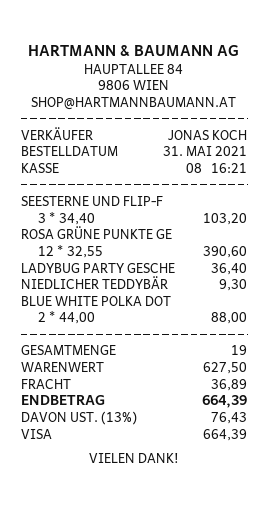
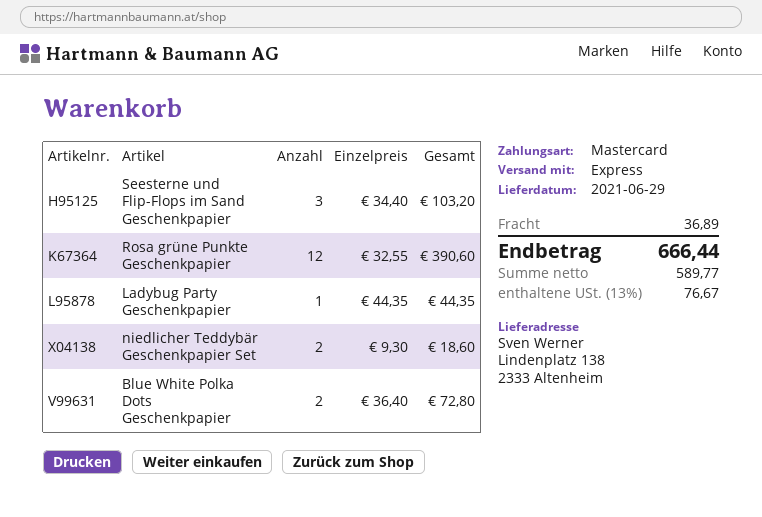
payment method: Visa -> Mastercard
LADYBUG PARTY GESCHE: 1 x 36.40 = 36.40 -> 1 x 44.35 = 44.35
NIEDLICHER TEDDYBÄR: 1 x 9.30 = 9.30 -> 2 x 9.30 = 18.60
BLUE WHITE POLKA DOT: 2 x 44.00 = 88.00 -> 2 x 36.40 = 72.80
tax: 13% = 76.43 -> 13% = 76.67
total: 664.39 -> 666.44

